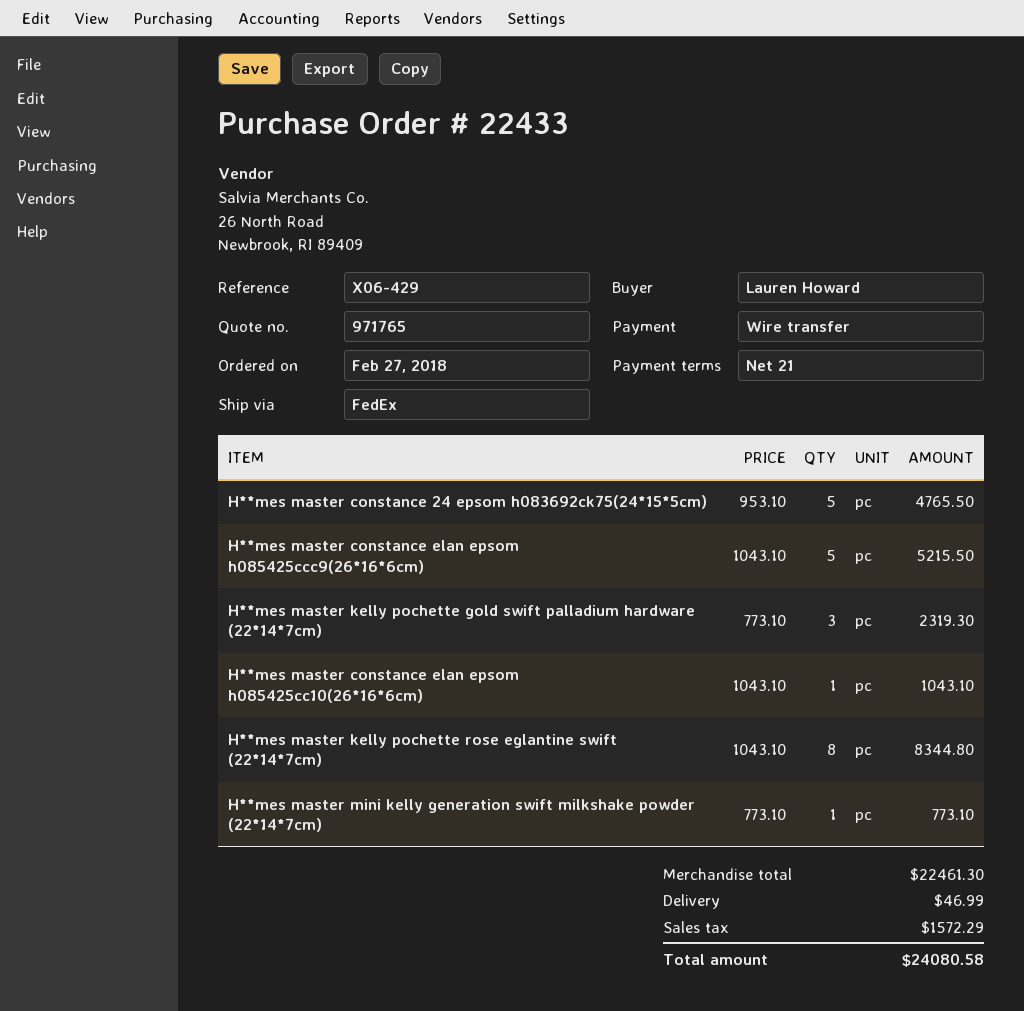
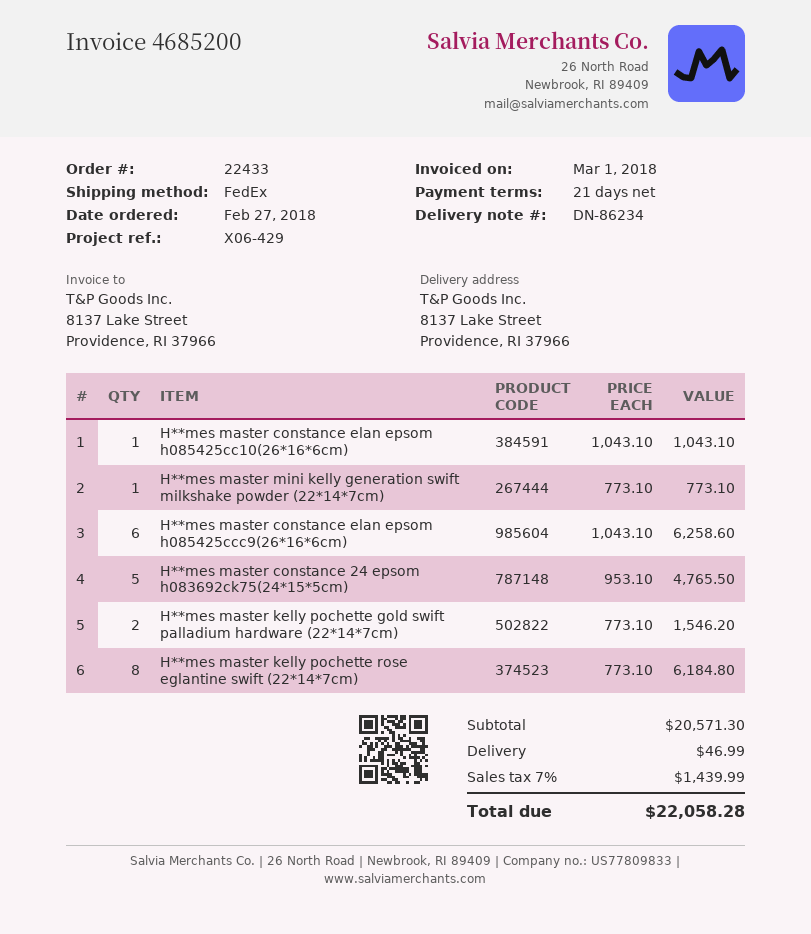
H**mes master constance elan epsom h085425ccc9(26*16*6cm): 5 x 1043.10 = 5215.50 -> 6 x 1043.10 = 6258.60
H**mes master kelly pochette gold swift palladium hardware (22*14*7cm): 3 x 773.10 = 2319.30 -> 2 x 773.10 = 1546.20
H**mes master kelly pochette rose eglantine swift (22*14*7cm): 8 x 1043.10 = 8344.80 -> 8 x 773.10 = 6184.80
subtotal: 22461.30 -> 20571.30
tax: 1572.29 -> 1439.99
total: 24080.58 -> 22058.28

